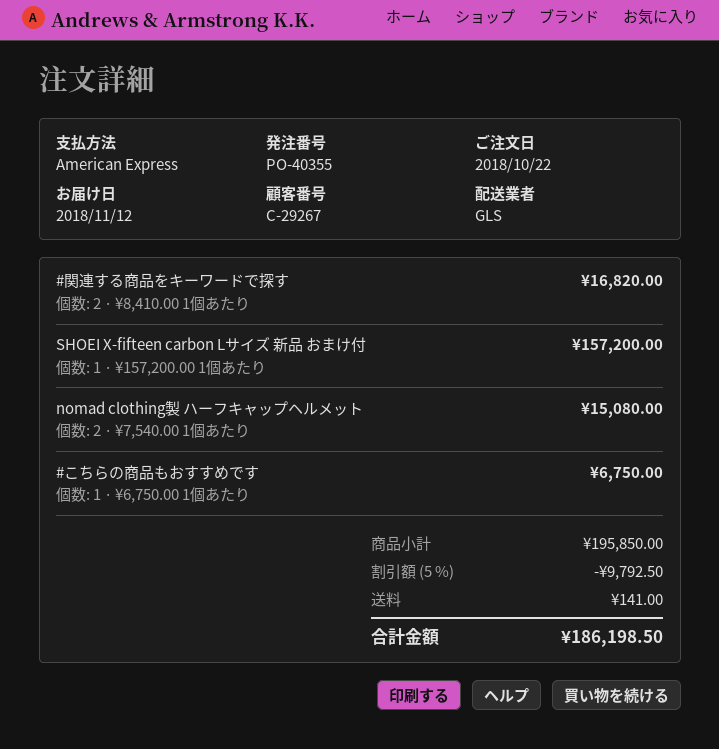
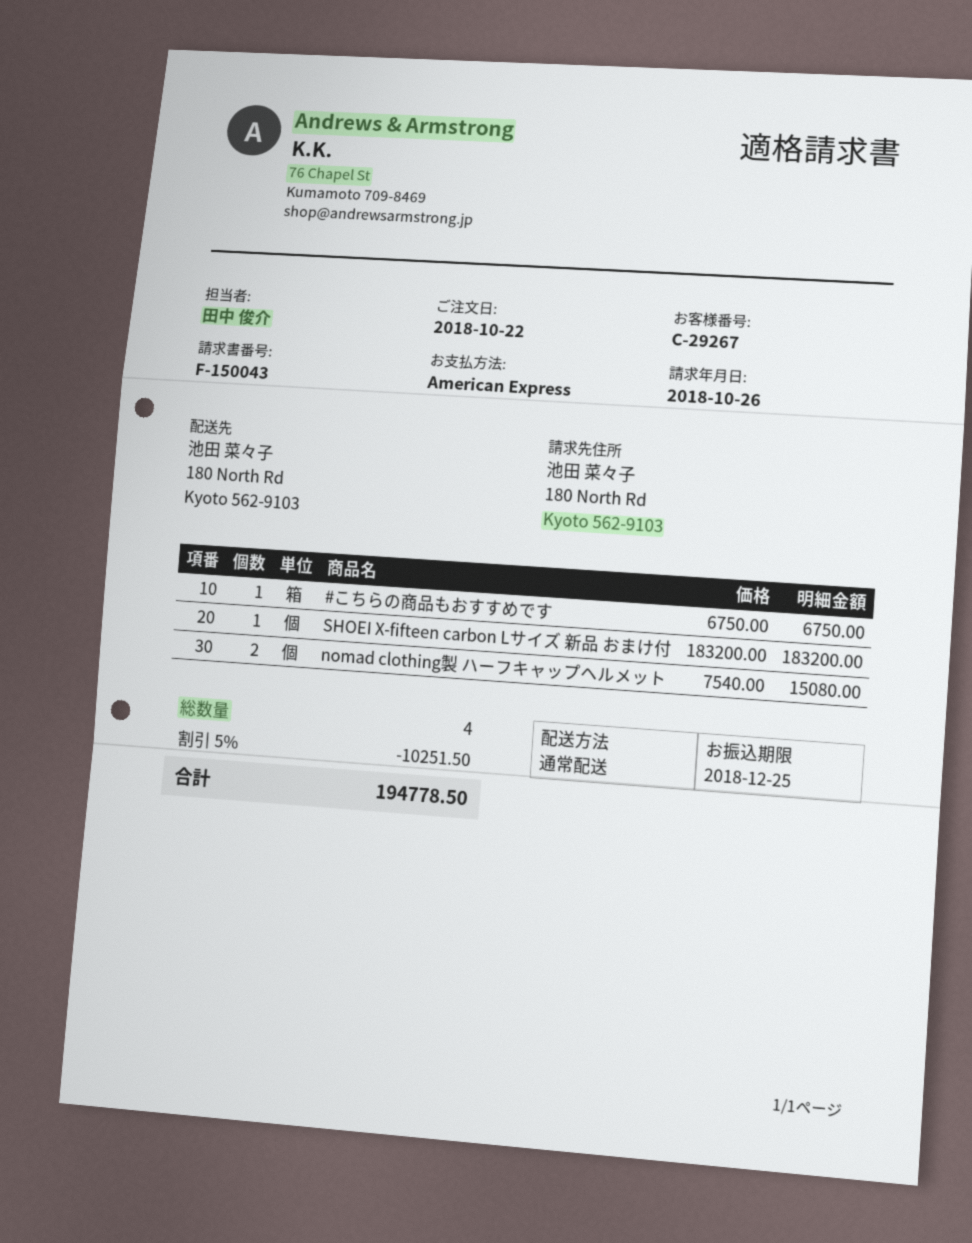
shipping method: GLS -> standard
#関連する商品をキーワードで探す: 2 x 8410.00 = 16820.00 -> none
SHOEI X-fifteen carbon Lサイズ 新品 おまけ付: 1 x 157200.00 = 157200.00 -> 1 x 183200.00 = 183200.00
discount: 5% = 9792.50 -> 5% = 10251.50
shipping: 141.00 -> none
total: 186198.50 -> 194778.50

